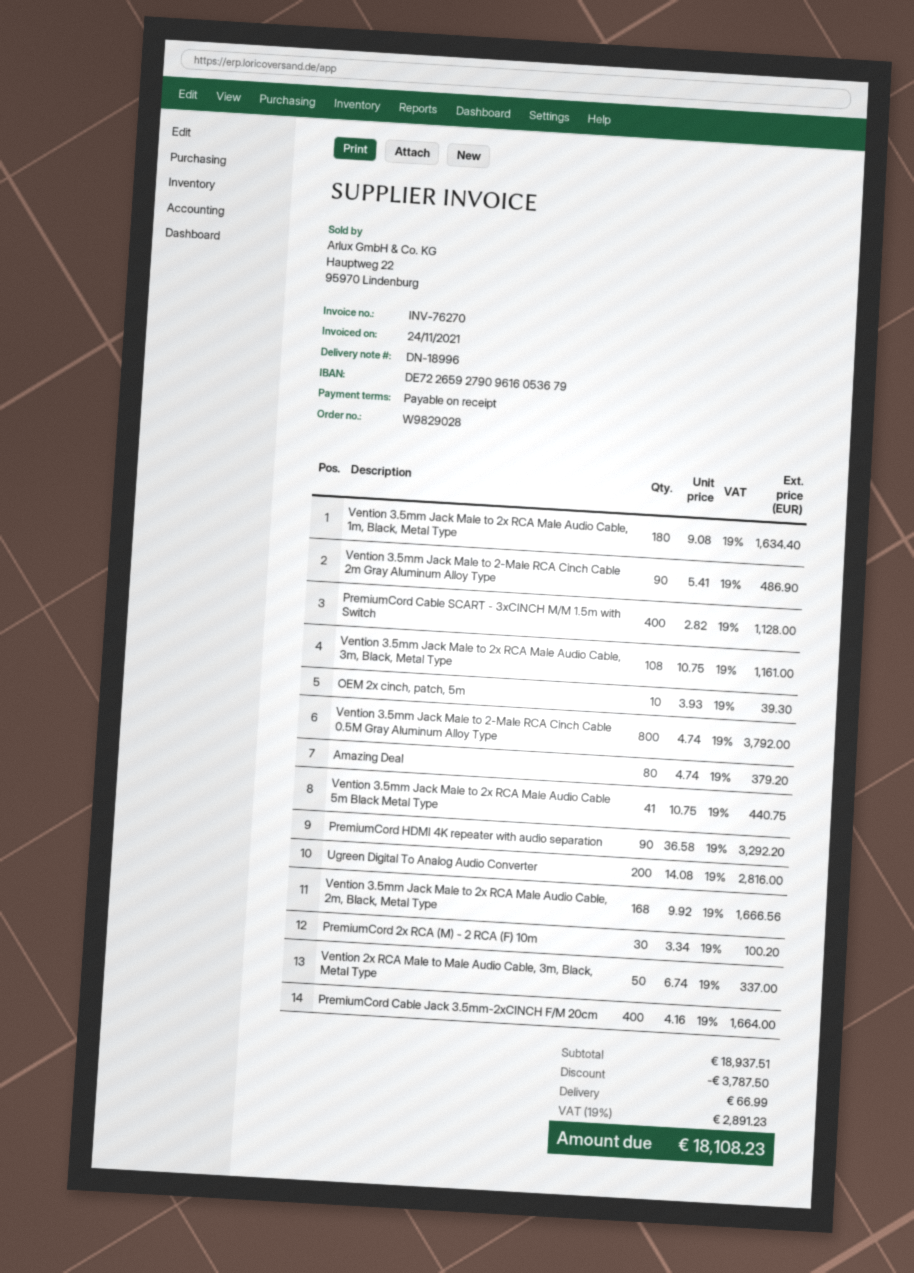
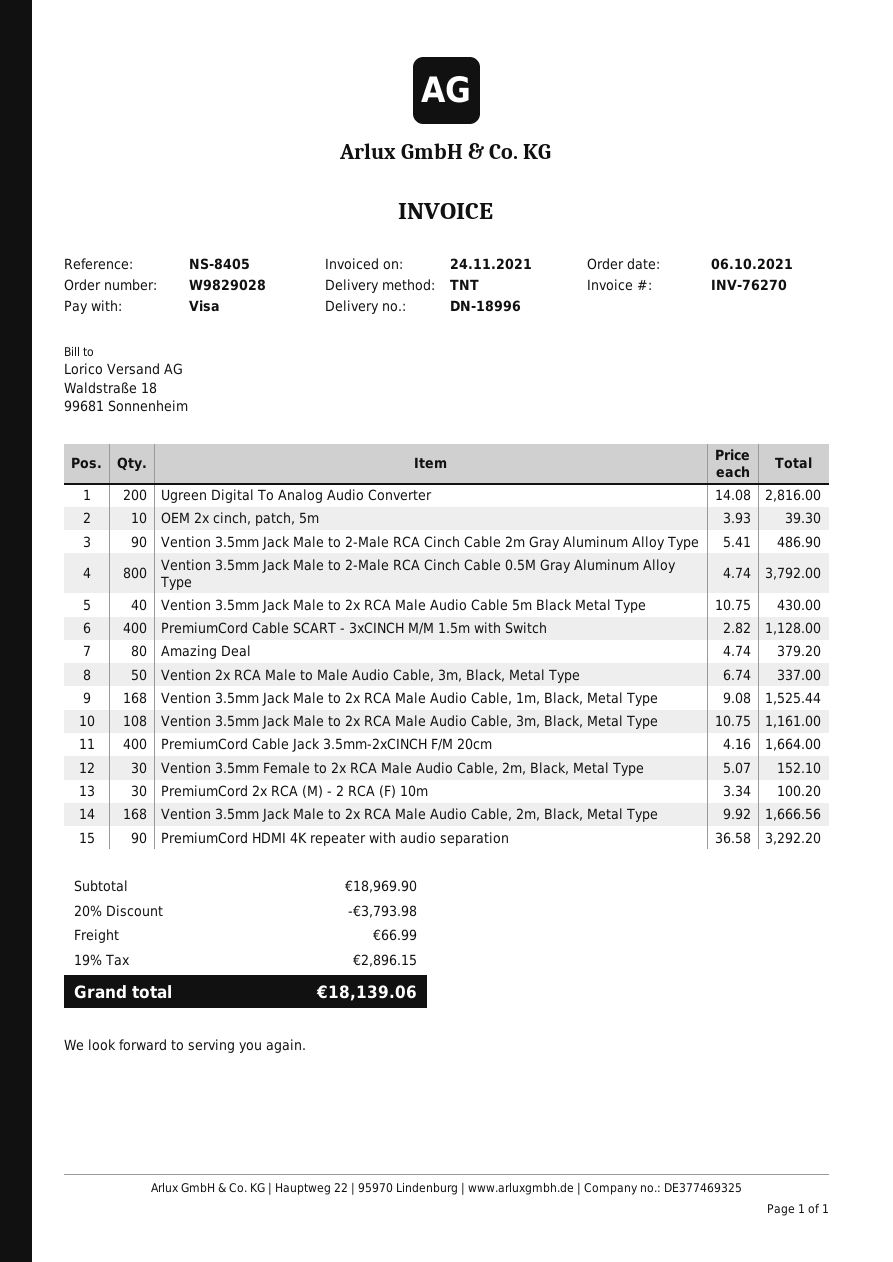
Vention 3.5mm Jack Male to 2x RCA Male Audio Cable, 1m, Black, Metal Type: 180 x 9.08 = 1634.40 -> 168 x 9.08 = 1525.44
Vention 3.5mm Jack Male to 2x RCA Male Audio Cable 5m Black Metal Type: 41 x 10.75 = 440.75 -> 40 x 10.75 = 430.00
Vention 3.5mm Female to 2x RCA Male Audio Cable, 2m, Black, Metal Type: none -> 30 x 5.07 = 152.10
subtotal: 18937.51 -> 18969.90
discount: 3787.50 -> 3793.98
tax: 19% = 2891.23 -> 19% = 2896.15
total: 18108.23 -> 18139.06

